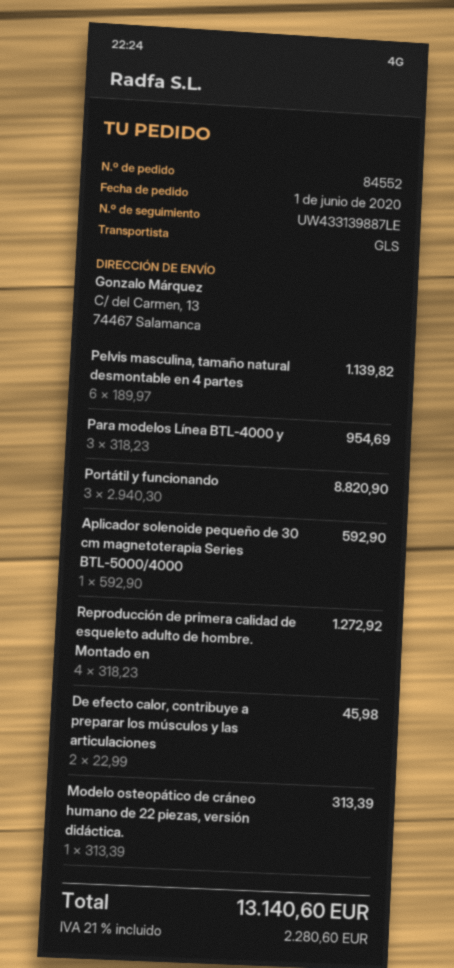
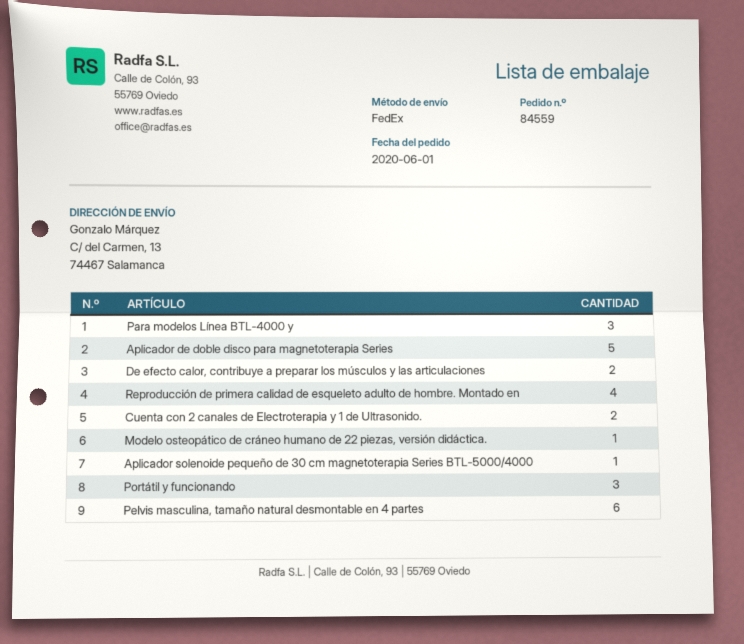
order number: 84552 -> 84559
shipping method: GLS -> FedEx
Aplicador de doble disco para magnetoterapia Series: none -> 5
Cuenta con 2 canales de Electroterapia y 1 de Ultrasonido.: none -> 2

